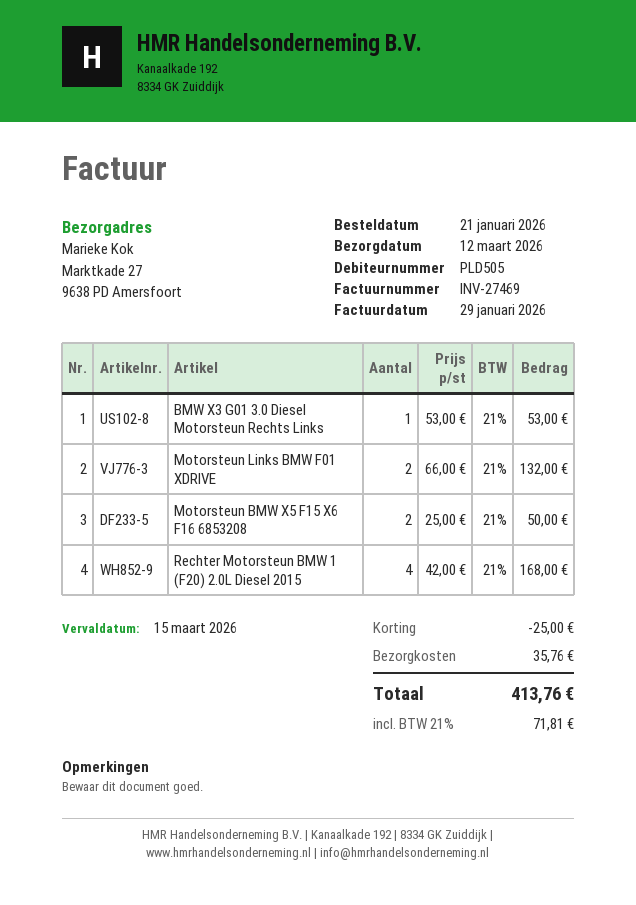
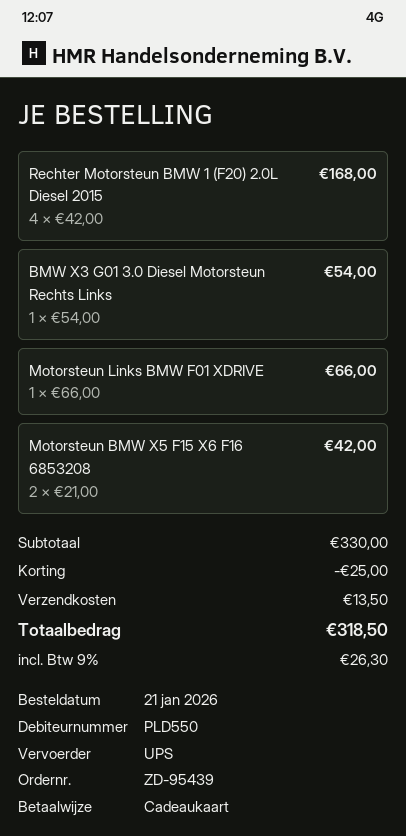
customer number: PLD505 -> PLD550
BMW X3 G01 3.0 Diesel Motorsteun Rechts Links: 1 x 53.00 = 53.00 -> 1 x 54.00 = 54.00
Motorsteun Links BMW F01 XDRIVE: 2 x 66.00 = 132.00 -> 1 x 66.00 = 66.00
Motorsteun BMW X5 F15 X6 F16 6853208: 2 x 25.00 = 50.00 -> 2 x 21.00 = 42.00
shipping: 35.76 -> 13.50
tax: 21% = 71.81 -> 9% = 26.30
total: 413.76 -> 318.50

